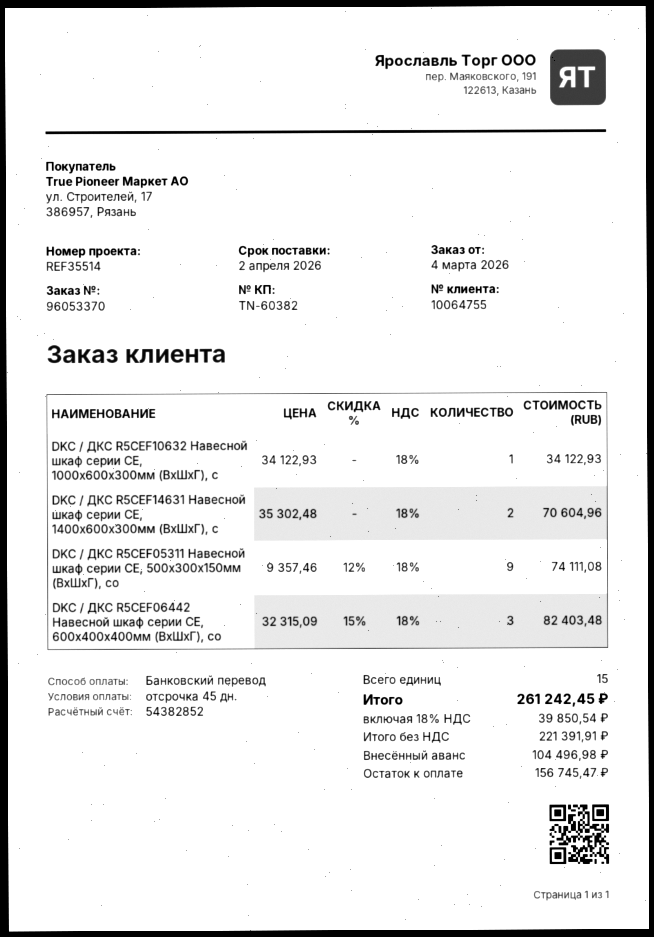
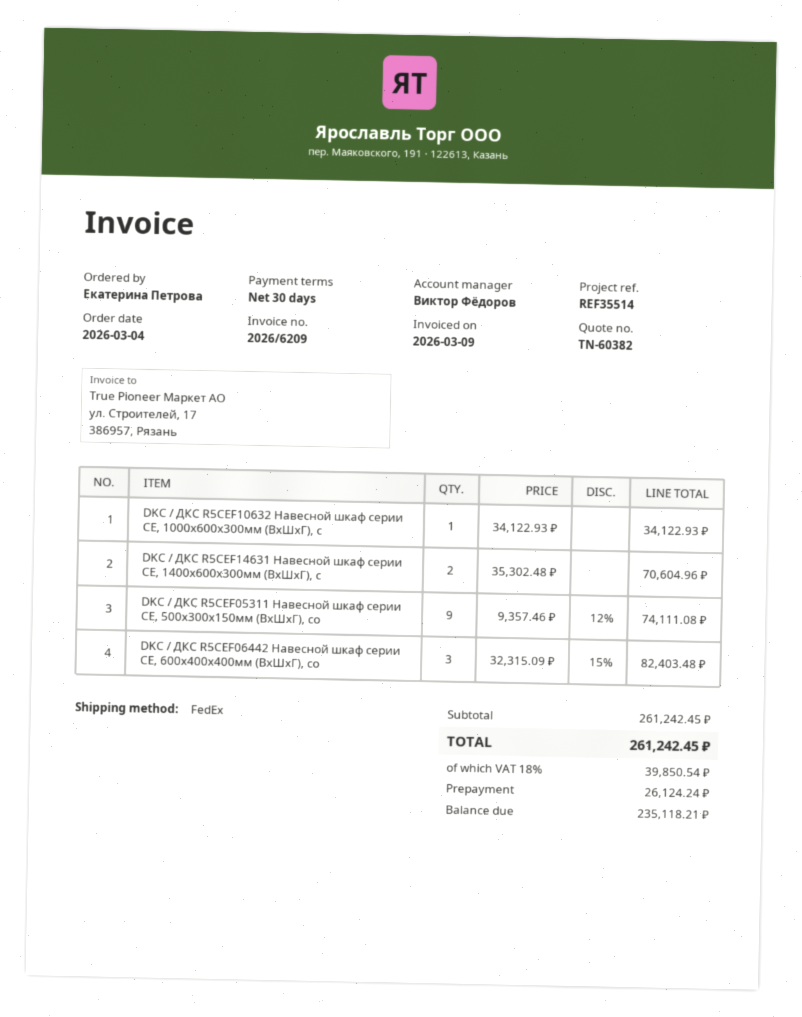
payment terms: 45 days -> 30 days
deposit: 104496.98 -> 26124.24
balance: 156745.47 -> 235118.21

